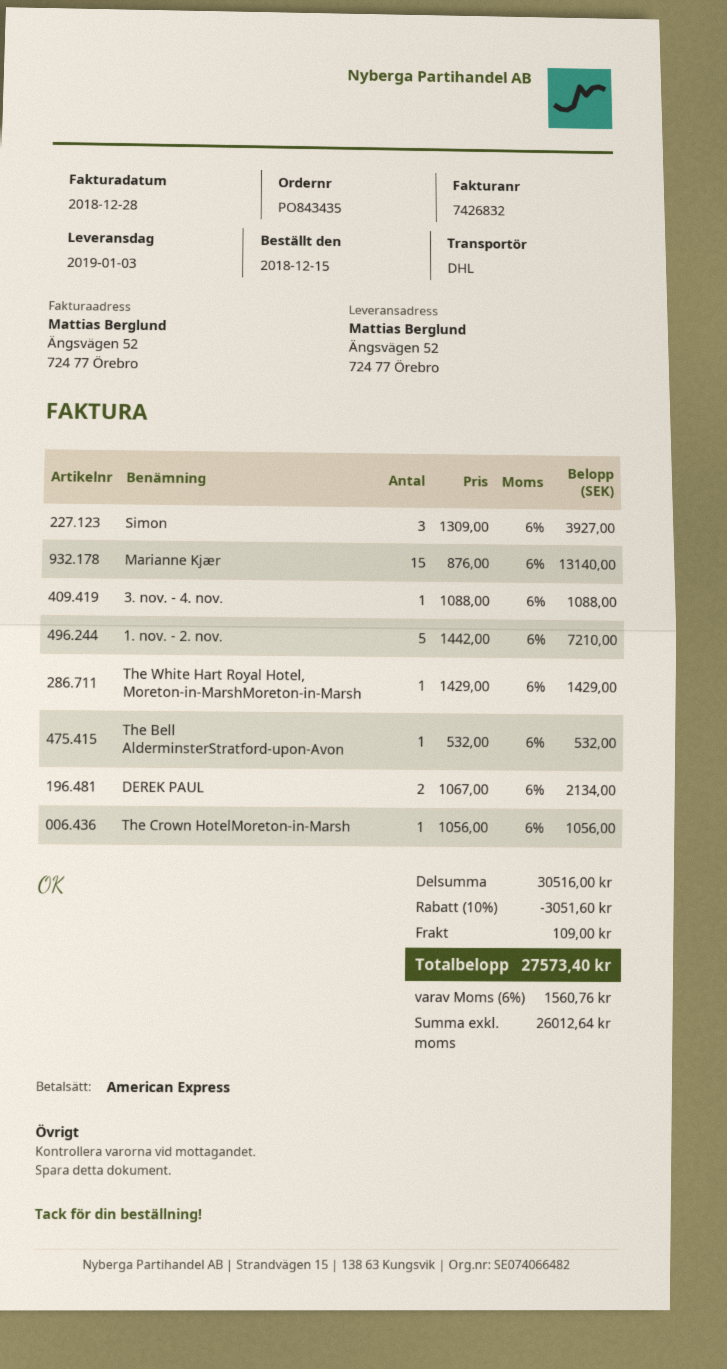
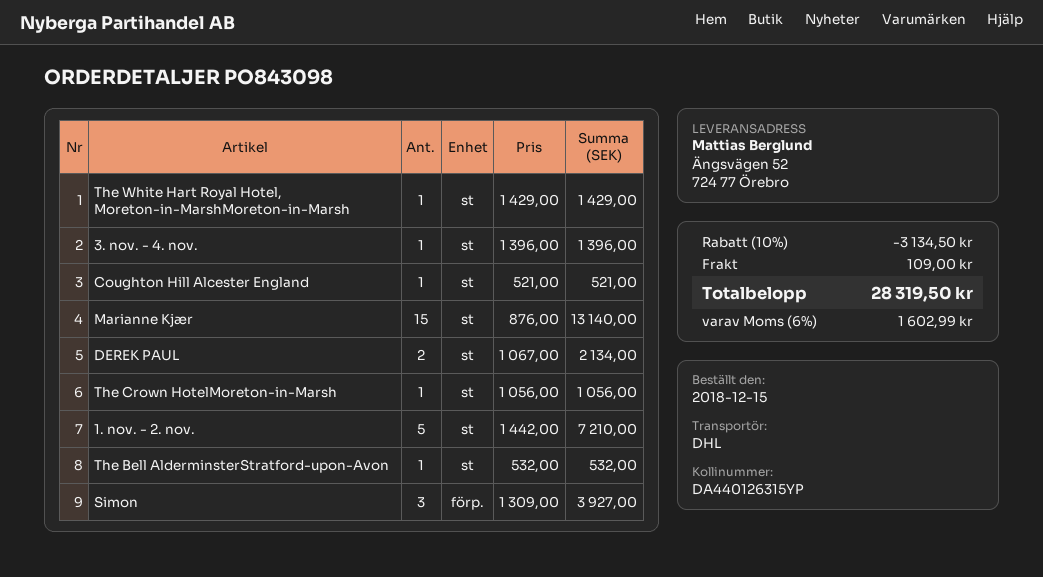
order number: PO843435 -> PO843098
3. nov. - 4. nov.: 1 x 1088.00 = 1088.00 -> 1 x 1396.00 = 1396.00
Coughton Hill Alcester England: none -> 1 x 521.00 = 521.00
discount: 10% = 3051.60 -> 10% = 3134.50
tax: 6% = 1560.76 -> 6% = 1602.99
total: 27573.40 -> 28319.50

